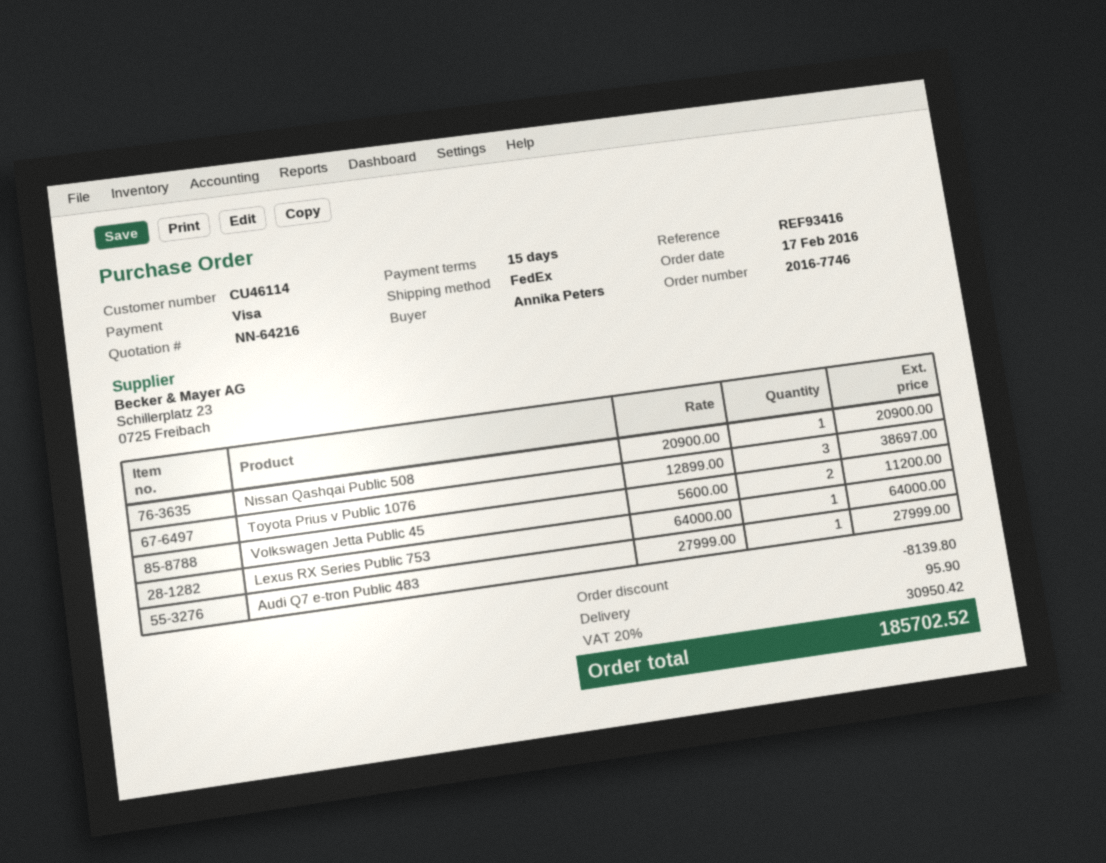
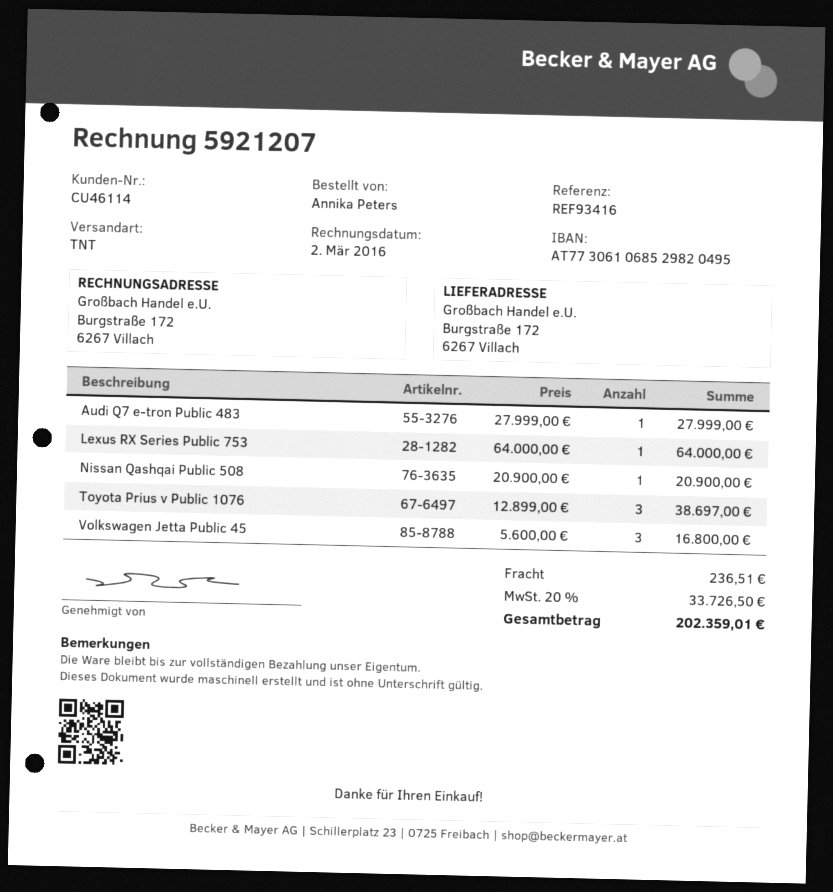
shipping method: FedEx -> TNT
Volkswagen Jetta Public 45: 2 x 5600.00 = 11200.00 -> 3 x 5600.00 = 16800.00
discount: 8139.80 -> none
shipping: 95.90 -> 236.51
tax: 20% = 30950.42 -> 20% = 33726.50
total: 185702.52 -> 202359.01

